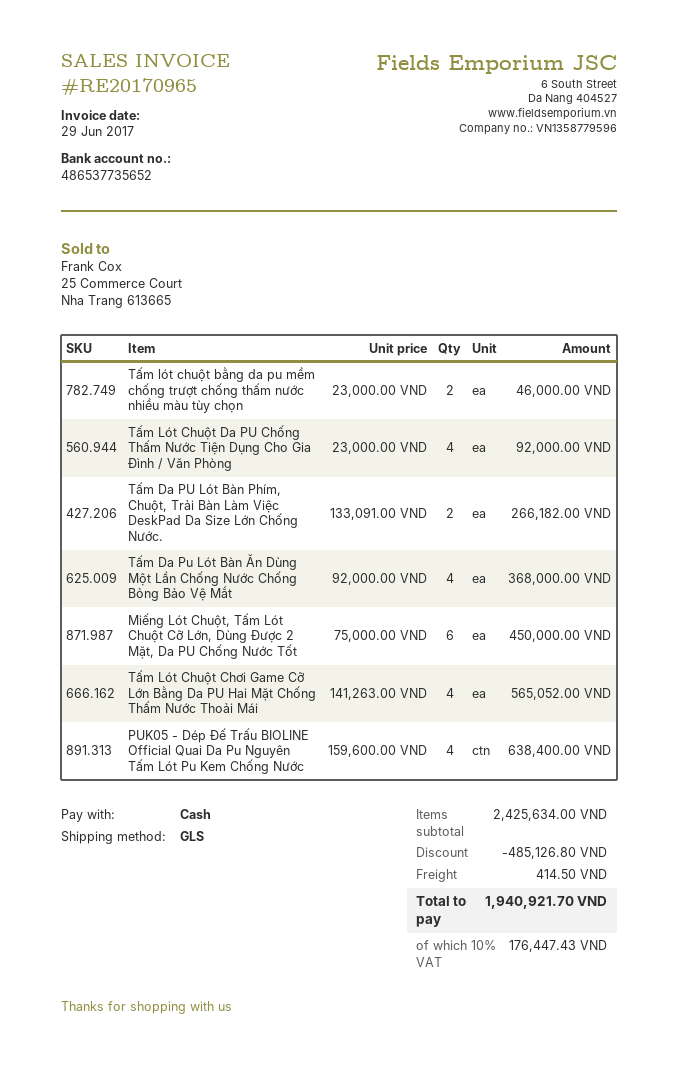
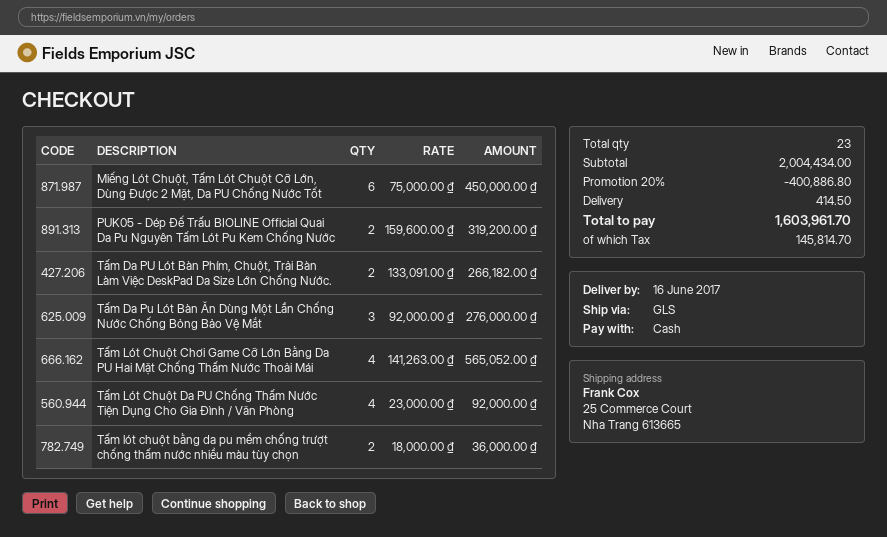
Tấm lót chuột bằng da pu mềm chống trượt chống thấm nước nhiều màu tùy chọn: 2 x 23000.00 = 46000.00 -> 2 x 18000.00 = 36000.00
Tấm Da Pu Lót Bàn Ăn Dùng Một Lần Chống Nước Chống Bỏng Bảo Vệ Mắt: 4 x 92000.00 = 368000.00 -> 3 x 92000.00 = 276000.00
PUK05 - Dép Đế Trấu BIOLINE Official Quai Da Pu Nguyên Tấm Lót Pu Kem Chống Nước: 4 x 159600.00 = 638400.00 -> 2 x 159600.00 = 319200.00
subtotal: 2425634.00 -> 2004434.00
discount: 485126.80 -> 400886.80
tax: 176447.43 -> 145814.70
total: 1940921.70 -> 1603961.70

